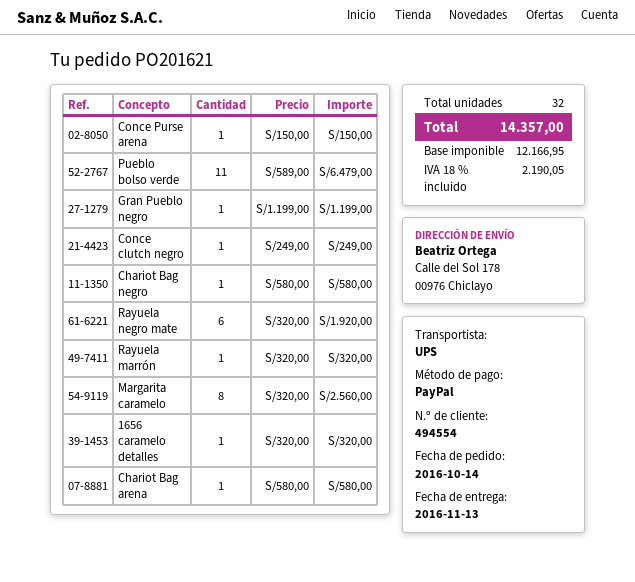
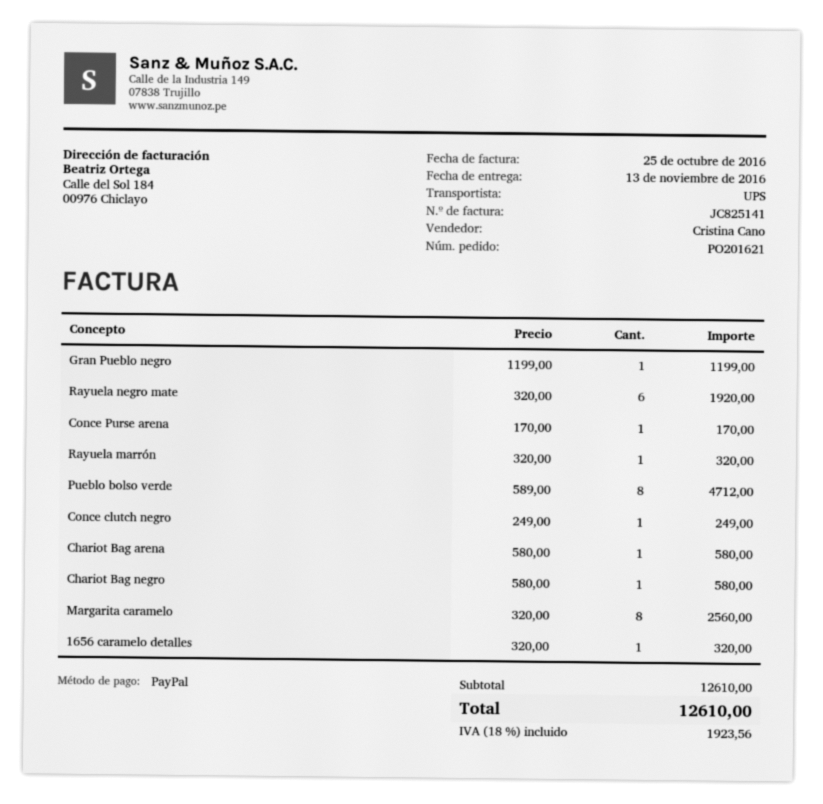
Conce Purse arena: 1 x 150.00 = 150.00 -> 1 x 170.00 = 170.00
Pueblo bolso verde: 11 x 589.00 = 6479.00 -> 8 x 589.00 = 4712.00
tax: 18% = 2190.05 -> 18% = 1923.56
total: 14357.00 -> 12610.00

